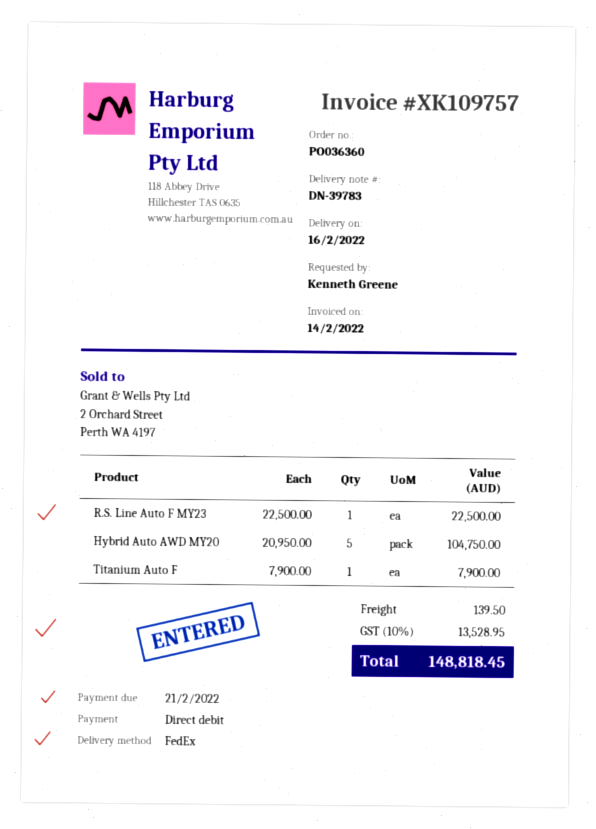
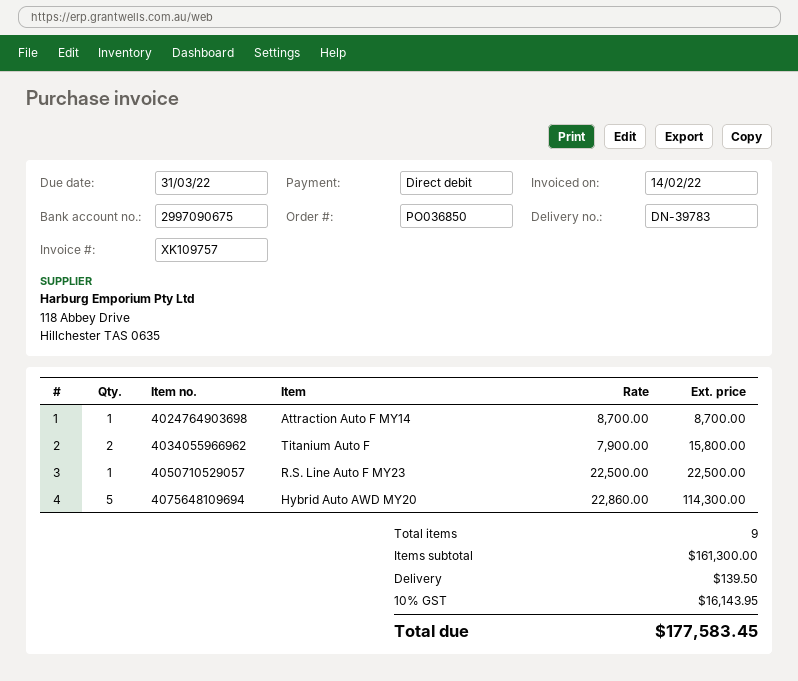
order number: PO036360 -> PO036850
due date: 2022-02-21 -> 2022-03-31
Hybrid Auto AWD MY20: 5 x 20950.00 = 104750.00 -> 5 x 22860.00 = 114300.00
Titanium Auto F: 1 x 7900.00 = 7900.00 -> 2 x 7900.00 = 15800.00
Attraction Auto F MY14: none -> 1 x 8700.00 = 8700.00
tax: 10% = 13528.95 -> 10% = 16143.95
total: 148818.45 -> 177583.45

